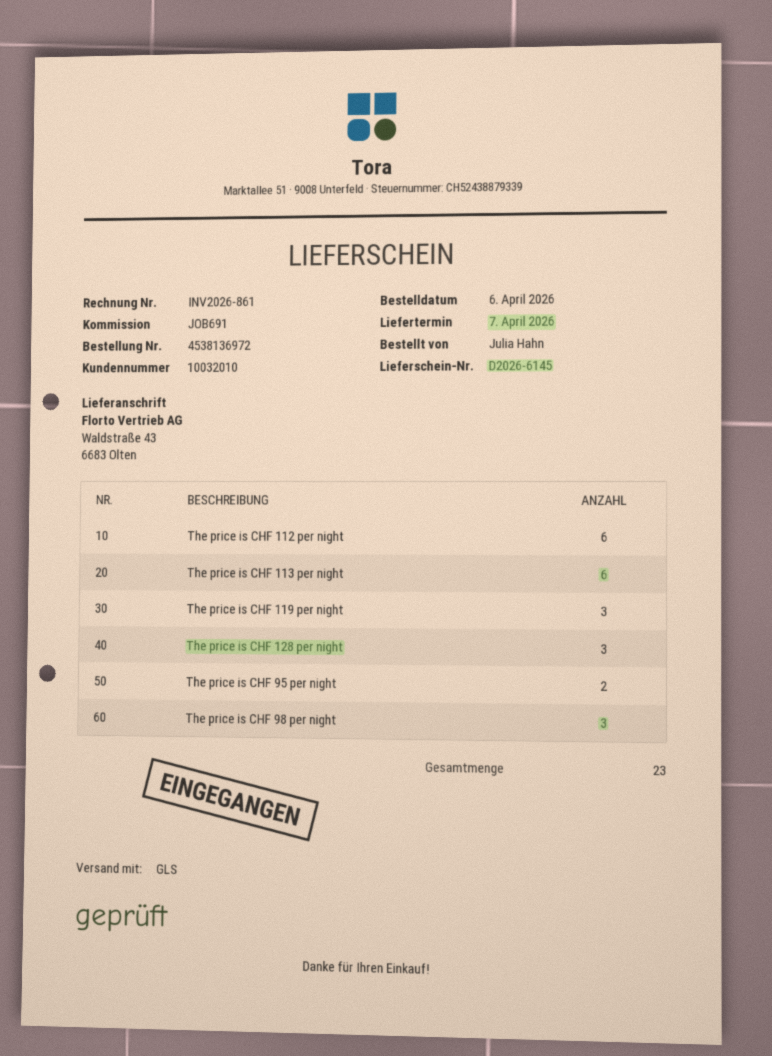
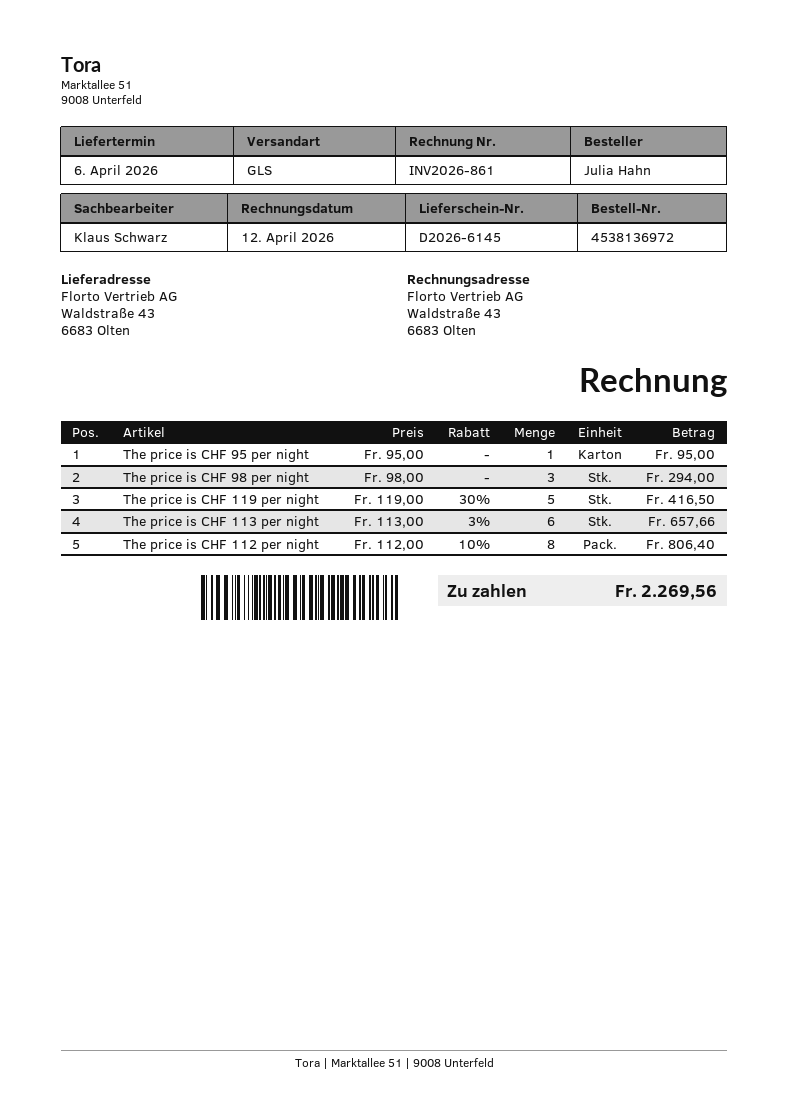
delivery date: 2026-04-07 -> 2026-04-06
The price is CHF 112 per night: 6 -> 8
The price is CHF 119 per night: 3 -> 5
The price is CHF 128 per night: 3 -> none
The price is CHF 95 per night: 2 -> 1

